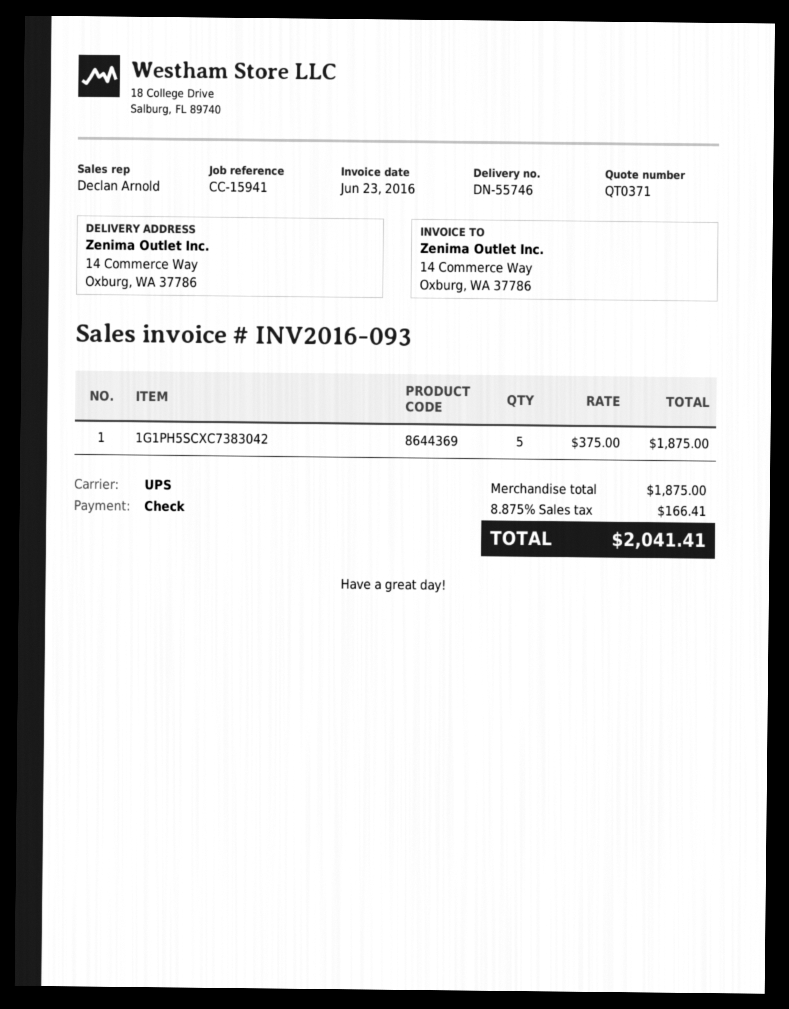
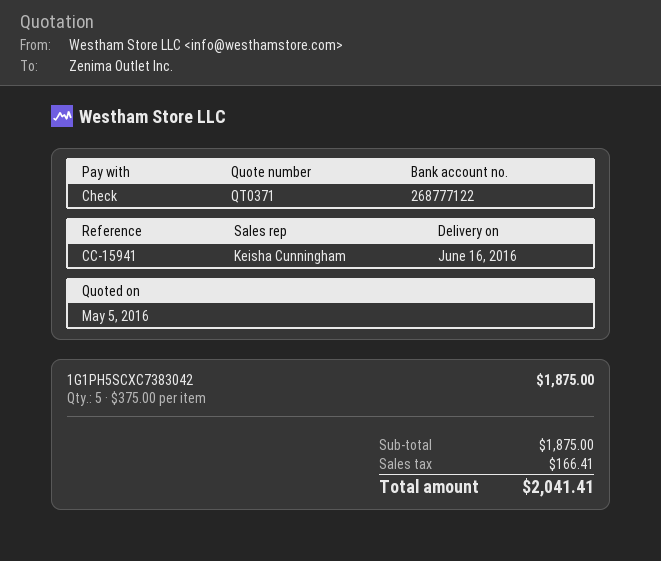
sales rep: Declan Arnold -> Keisha Cunningham

